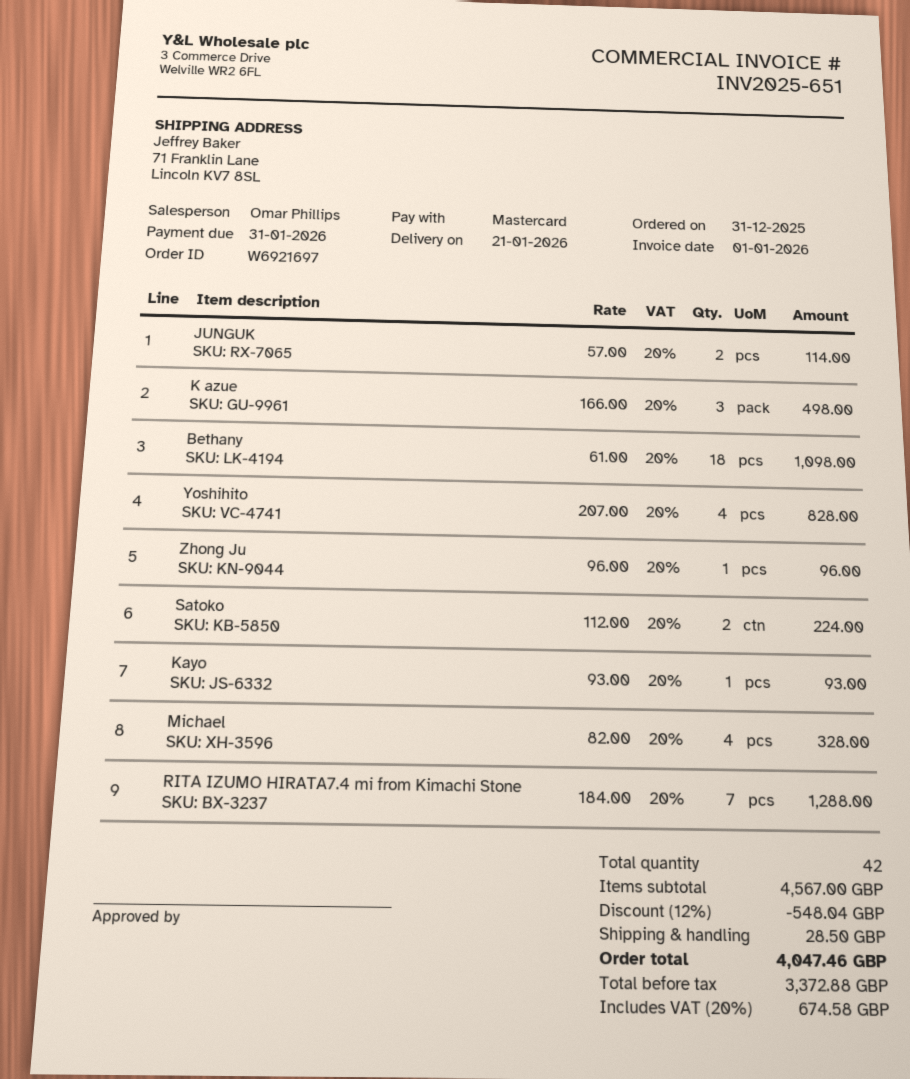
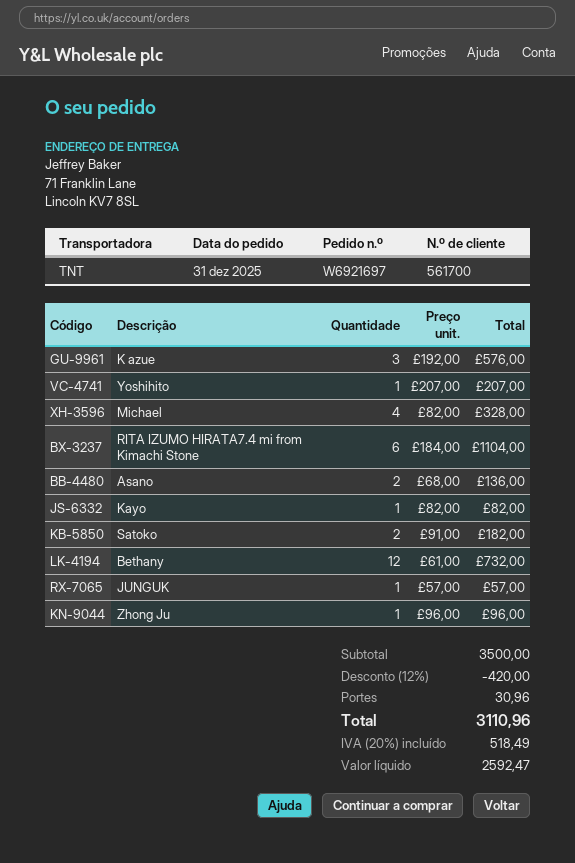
JUNGUK: 2 x 57.00 = 114.00 -> 1 x 57.00 = 57.00
K azue: 3 x 166.00 = 498.00 -> 3 x 192.00 = 576.00
Bethany: 18 x 61.00 = 1098.00 -> 12 x 61.00 = 732.00
Yoshihito: 4 x 207.00 = 828.00 -> 1 x 207.00 = 207.00
Satoko: 2 x 112.00 = 224.00 -> 2 x 91.00 = 182.00
Kayo: 1 x 93.00 = 93.00 -> 1 x 82.00 = 82.00
RITA IZUMO HIRATA7.4 mi from Kimachi Stone: 7 x 184.00 = 1288.00 -> 6 x 184.00 = 1104.00
Asano: none -> 2 x 68.00 = 136.00
subtotal: 4567.00 -> 3500.00
discount: 12% = 548.04 -> 12% = 420.00
shipping: 28.50 -> 30.96
net: 3372.88 -> 2592.47
tax: 20% = 674.58 -> 20% = 518.49
total: 4047.46 -> 3110.96

